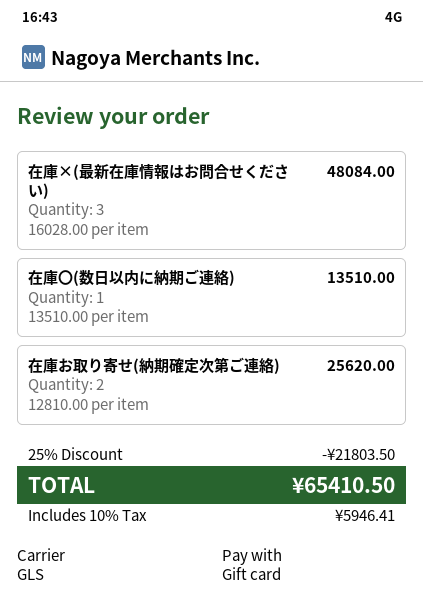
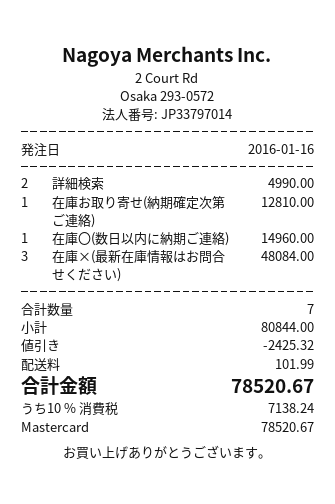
payment method: gift card -> Mastercard
在庫〇(数日以内に納期ご連絡): 1 for 13510.00 -> 1 for 14960.00
在庫お取り寄せ(納期確定次第ご連絡): 2 for 25620.00 -> 1 for 12810.00
詳細検索: none -> 2 for 4990.00
discount: 21803.50 -> 2425.32
shipping: none -> 101.99
tax: 10% = 5946.41 -> 10% = 7138.24
total: 65410.50 -> 78520.67

